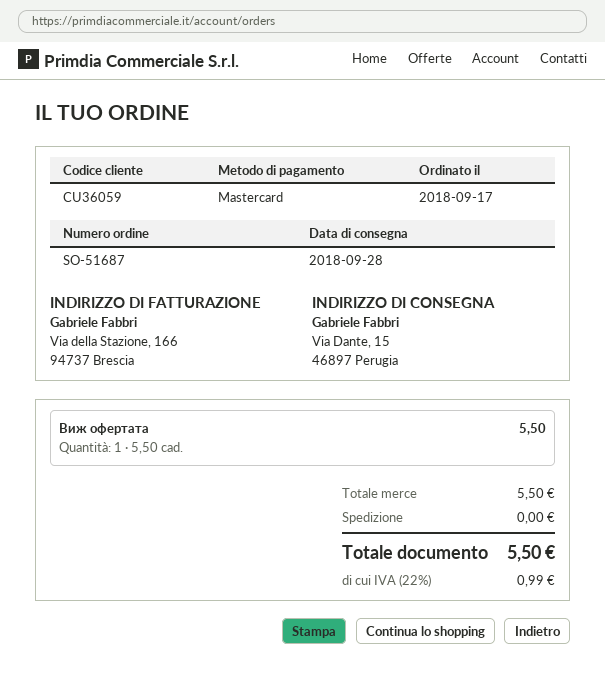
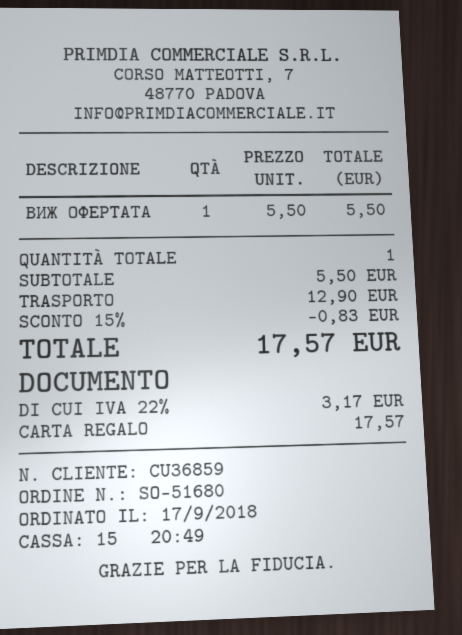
order number: SO-51687 -> SO-51680
customer number: CU36059 -> CU36859
payment method: Mastercard -> gift card
discount: none -> 15% = 0.83
shipping: 0.00 -> 12.90
tax: 22% = 0.99 -> 22% = 3.17
total: 5.50 -> 17.57

